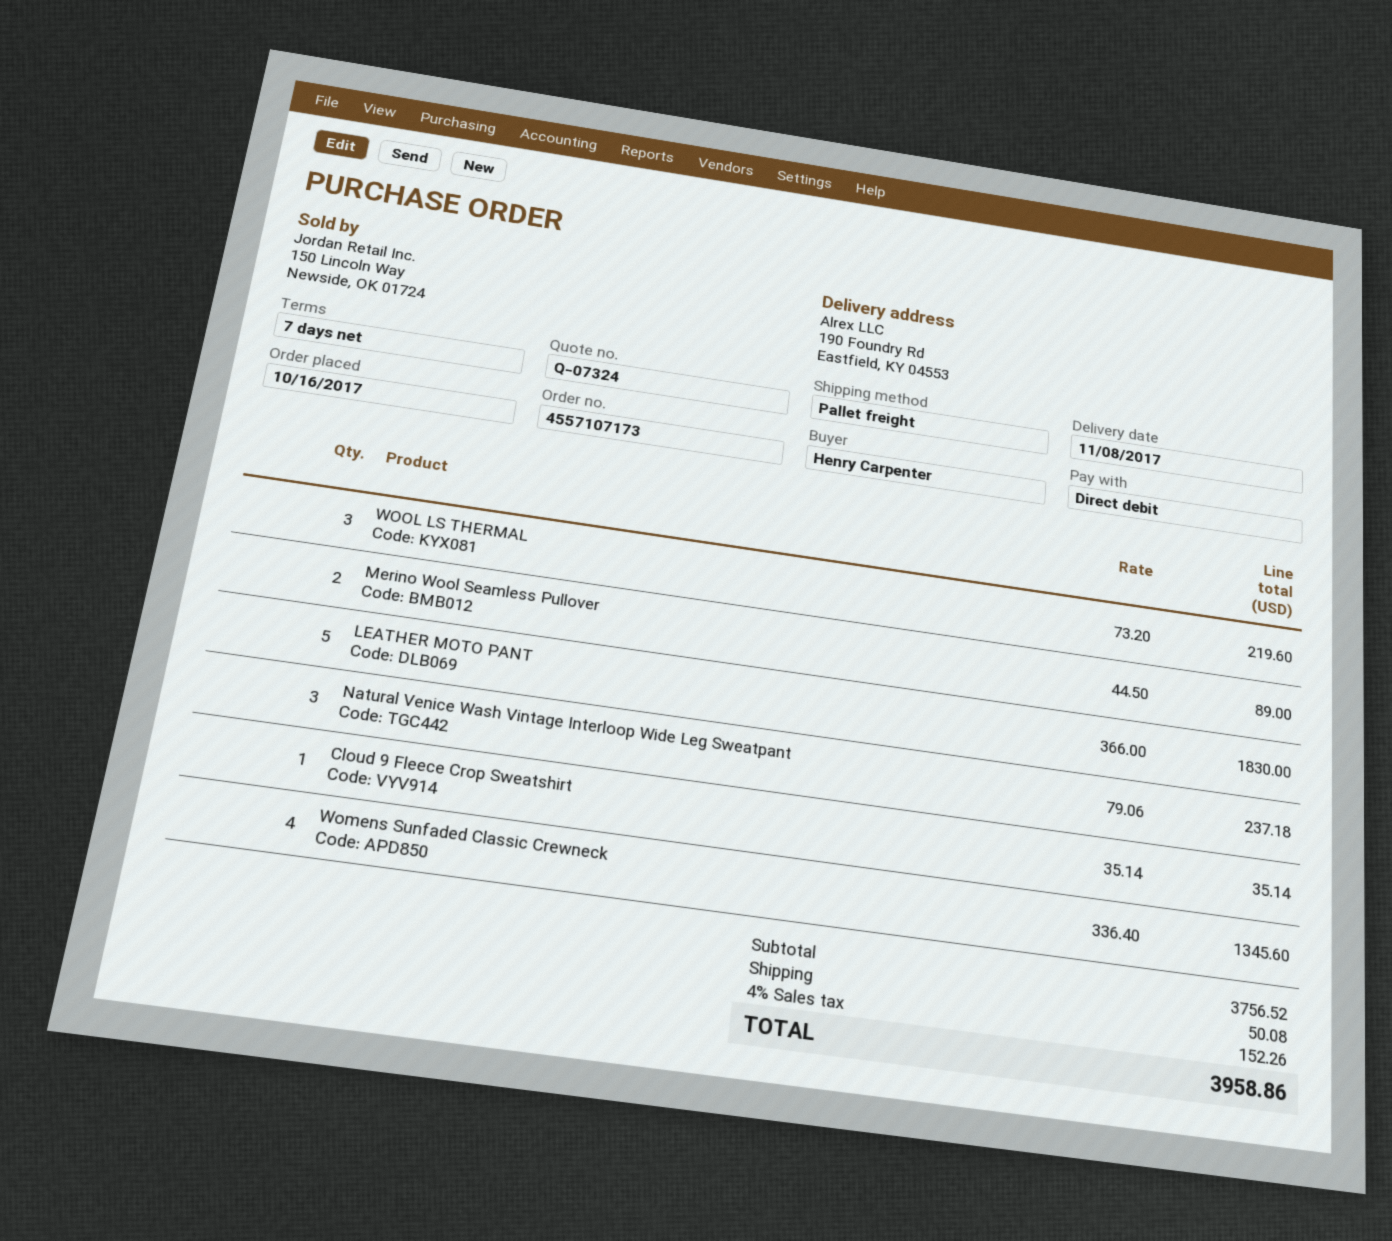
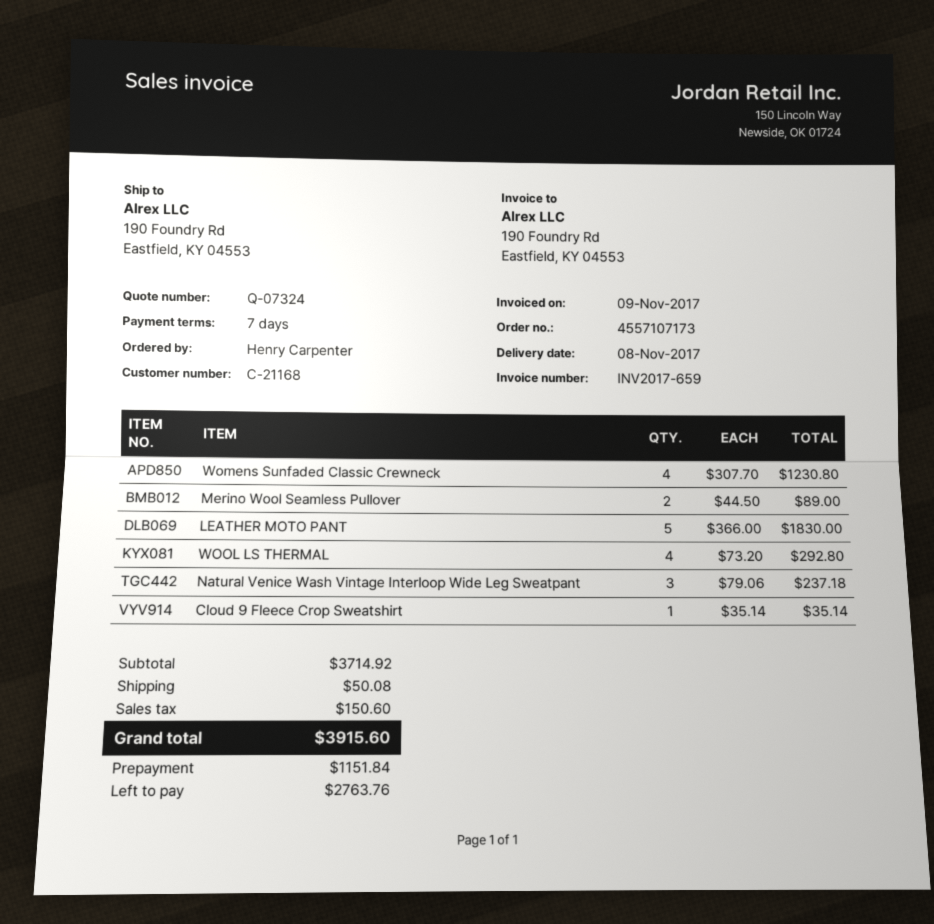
WOOL LS THERMAL: 3 x 73.20 = 219.60 -> 4 x 73.20 = 292.80
Womens Sunfaded Classic Crewneck: 4 x 336.40 = 1345.60 -> 4 x 307.70 = 1230.80
subtotal: 3756.52 -> 3714.92
tax: 152.26 -> 150.60
total: 3958.86 -> 3915.60

